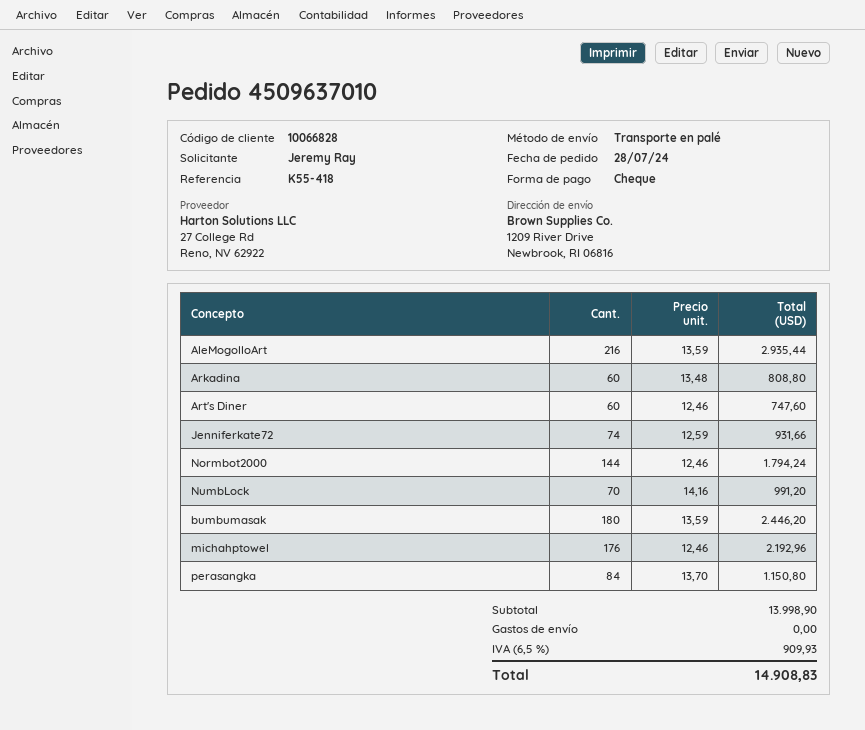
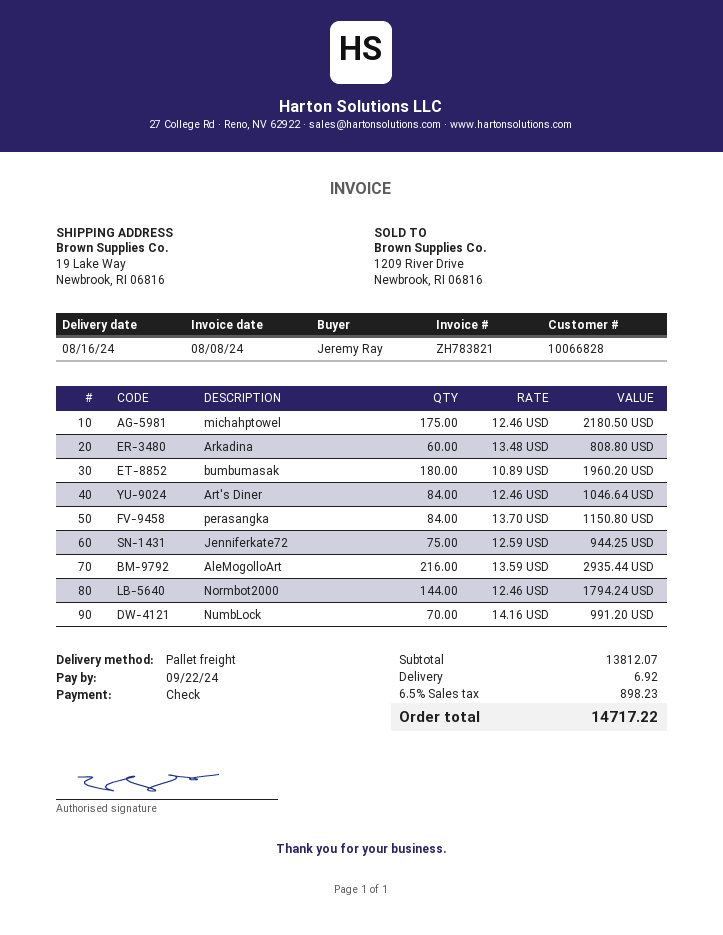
ship to: 1209 River Drive, Newbrook, RI 06816 -> 19 Lake Way, Newbrook, RI 06816
Art's Diner: 60 x 12.46 = 747.60 -> 84 x 12.46 = 1046.64
Jenniferkate72: 74 x 12.59 = 931.66 -> 75 x 12.59 = 944.25
bumbumasak: 180 x 13.59 = 2446.20 -> 180 x 10.89 = 1960.20
michahptowel: 176 x 12.46 = 2192.96 -> 175 x 12.46 = 2180.50
subtotal: 13998.90 -> 13812.07
shipping: 0.00 -> 6.92
tax: 6.5% = 909.93 -> 6.5% = 898.23
total: 14908.83 -> 14717.22

